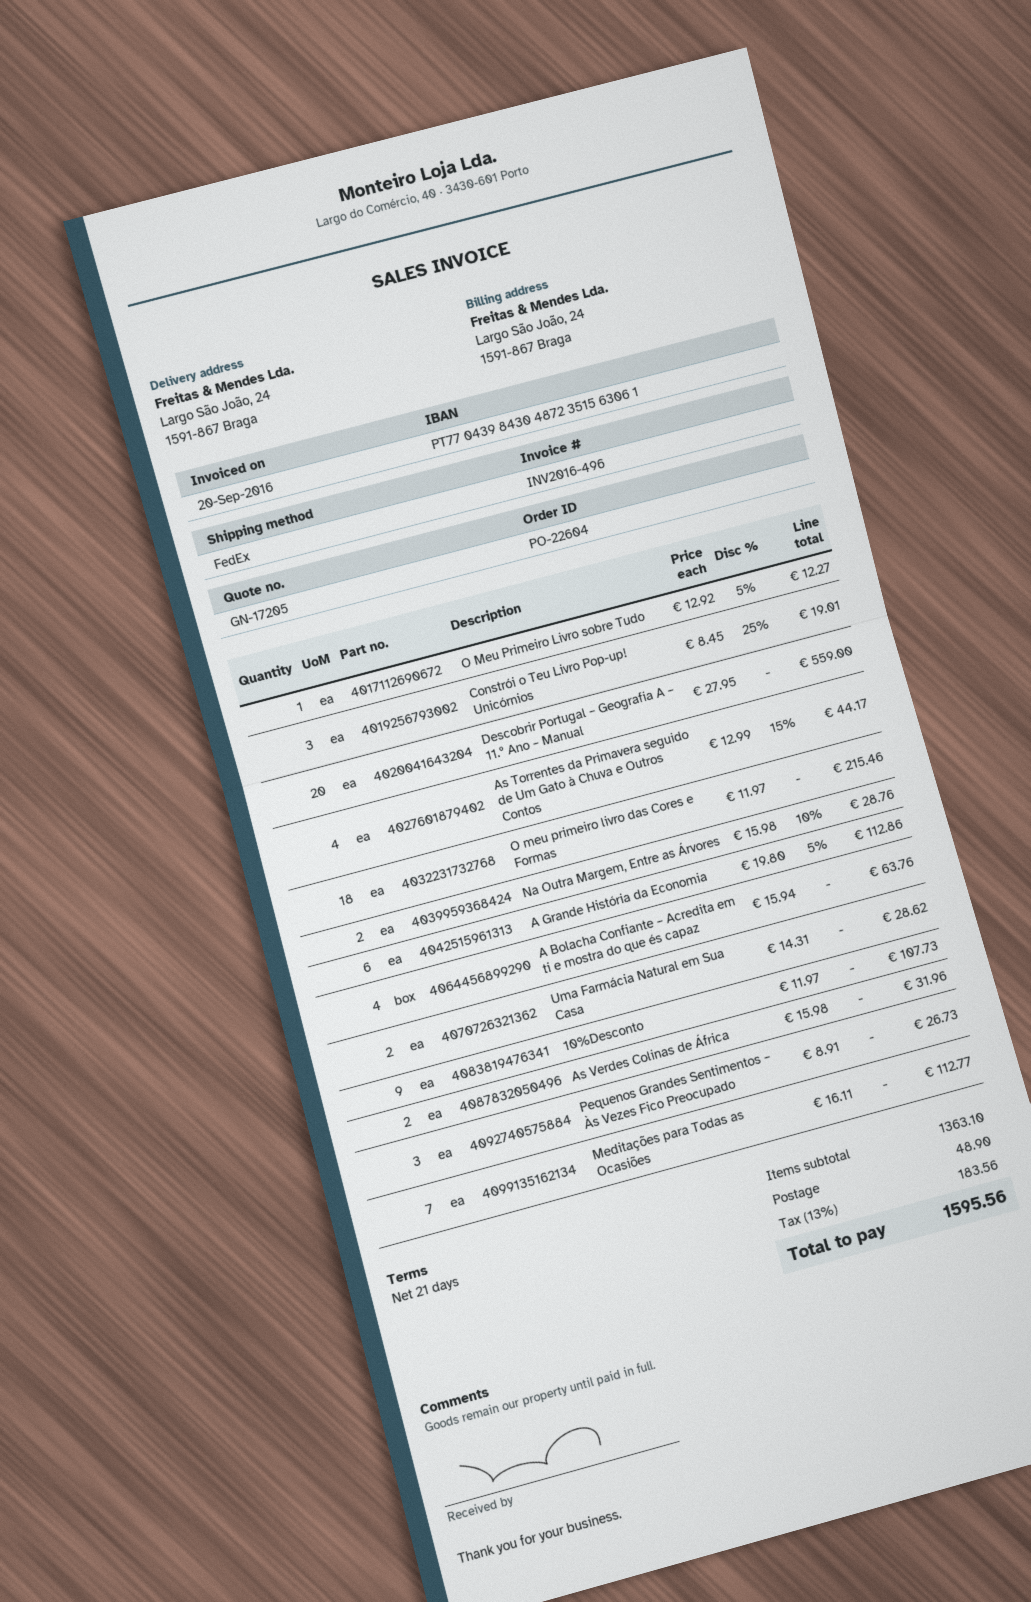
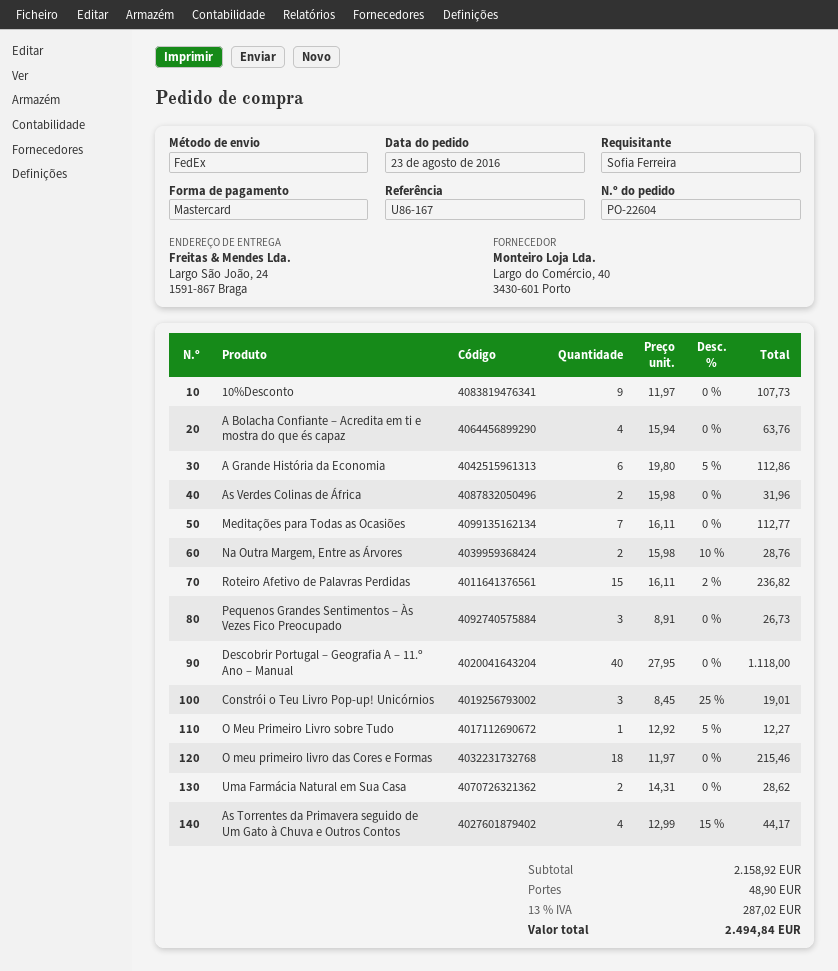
Descobrir Portugal – Geografia A – 11.º Ano – Manual: 20 x 27.95 = 559.00 -> 40 x 27.95 = 1118.00
Roteiro Afetivo de Palavras Perdidas: none -> 15 x 16.11 - 2% = 236.82
subtotal: 1363.10 -> 2158.92
tax: 13% = 183.56 -> 13% = 287.02
total: 1595.56 -> 2494.84

